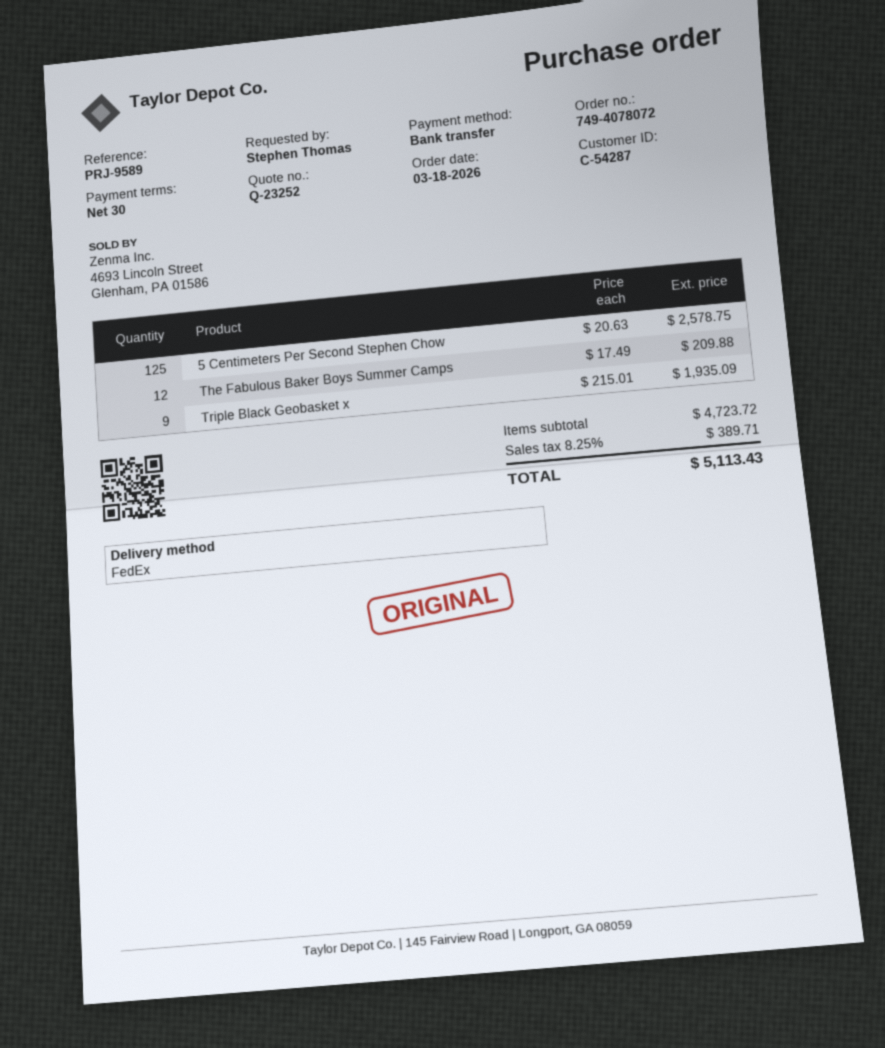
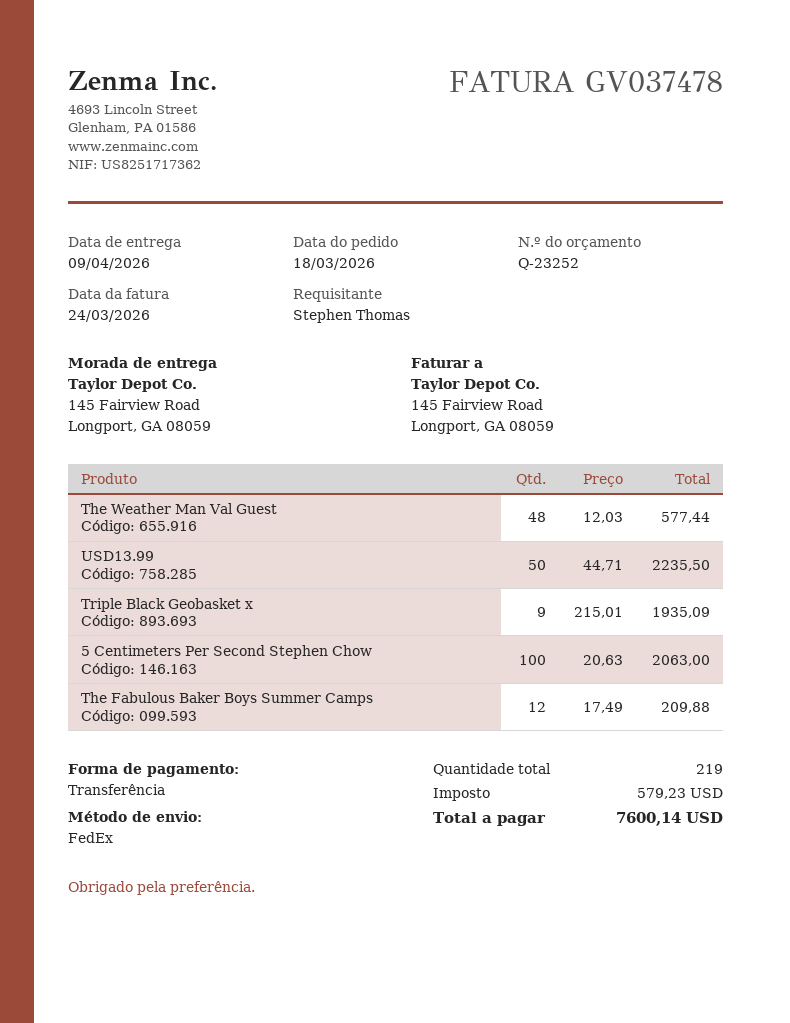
5 Centimeters Per Second Stephen Chow: 125 x 20.63 = 2578.75 -> 100 x 20.63 = 2063.00
The Weather Man Val Guest: none -> 48 x 12.03 = 577.44
USD13.99: none -> 50 x 44.71 = 2235.50
tax: 389.71 -> 579.23
total: 5113.43 -> 7600.14

